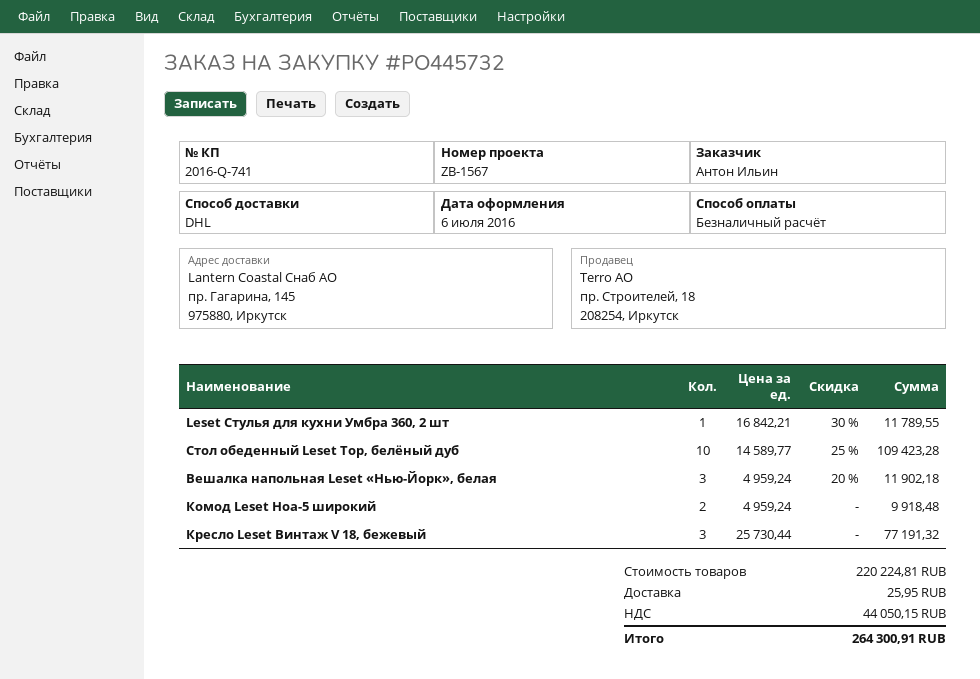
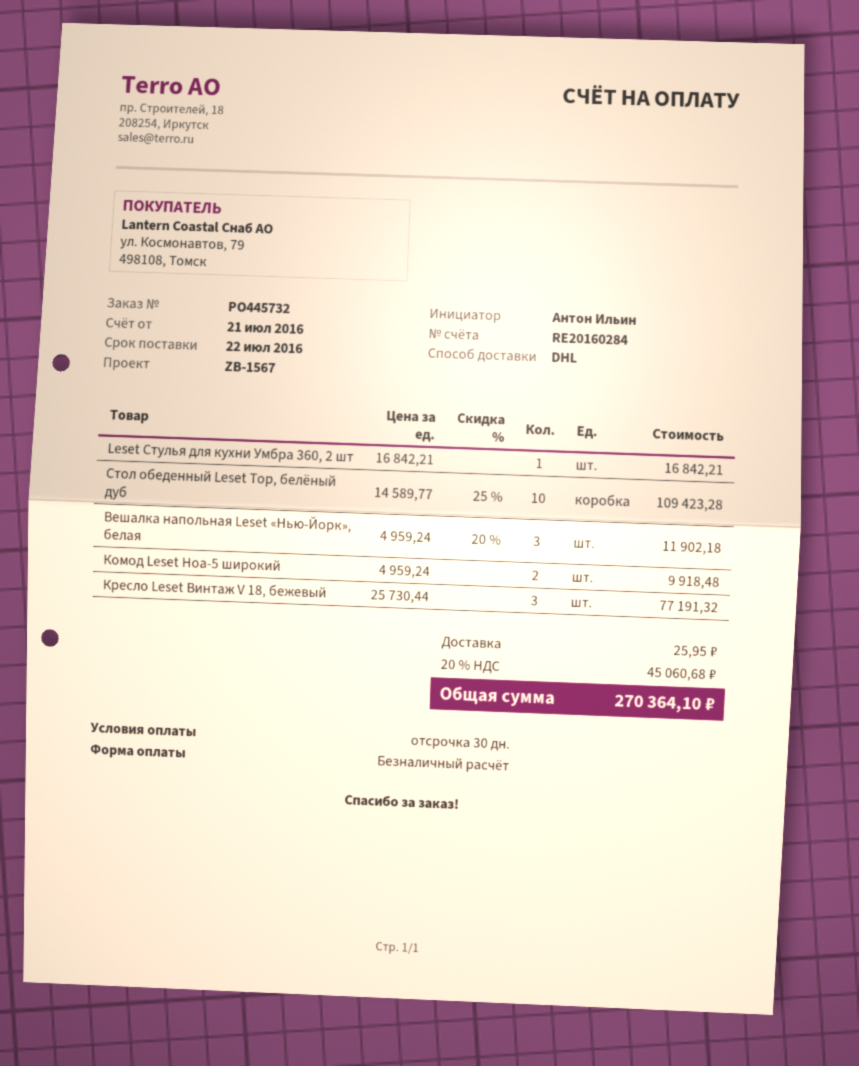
Leset Стулья для кухни Умбра 360, 2 шт: 1 x 16842.21 - 30% = 11789.55 -> 1 x 16842.21 = 16842.21
tax: 44050.15 -> 45060.68
total: 264300.91 -> 270364.10

